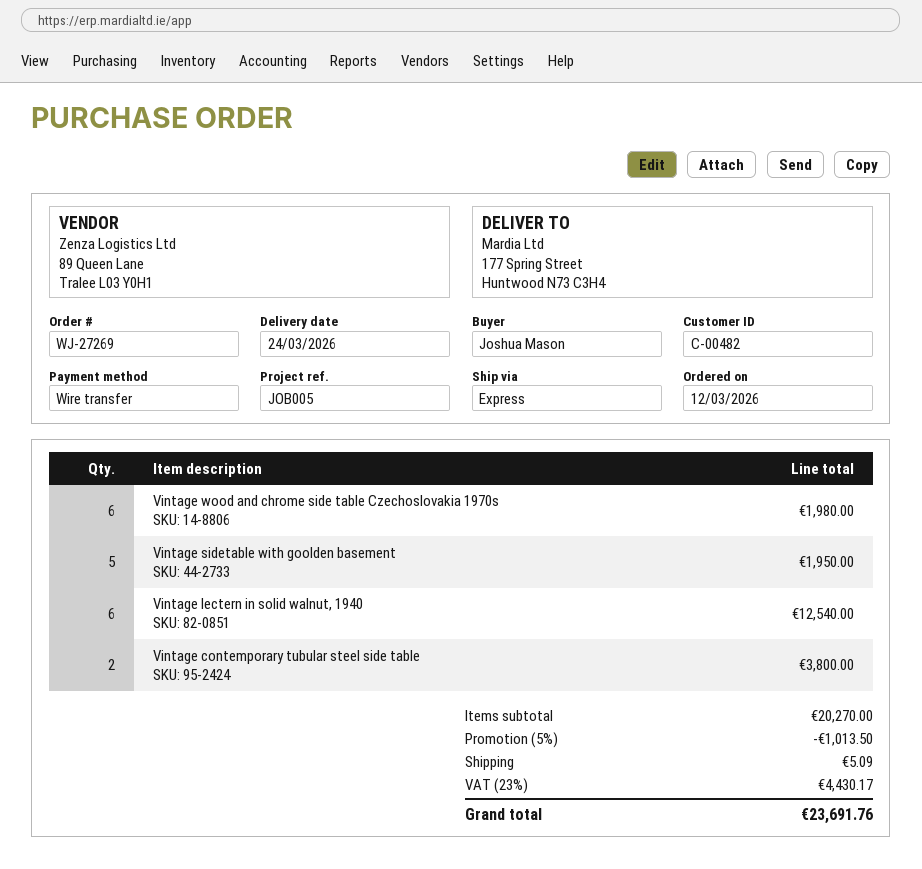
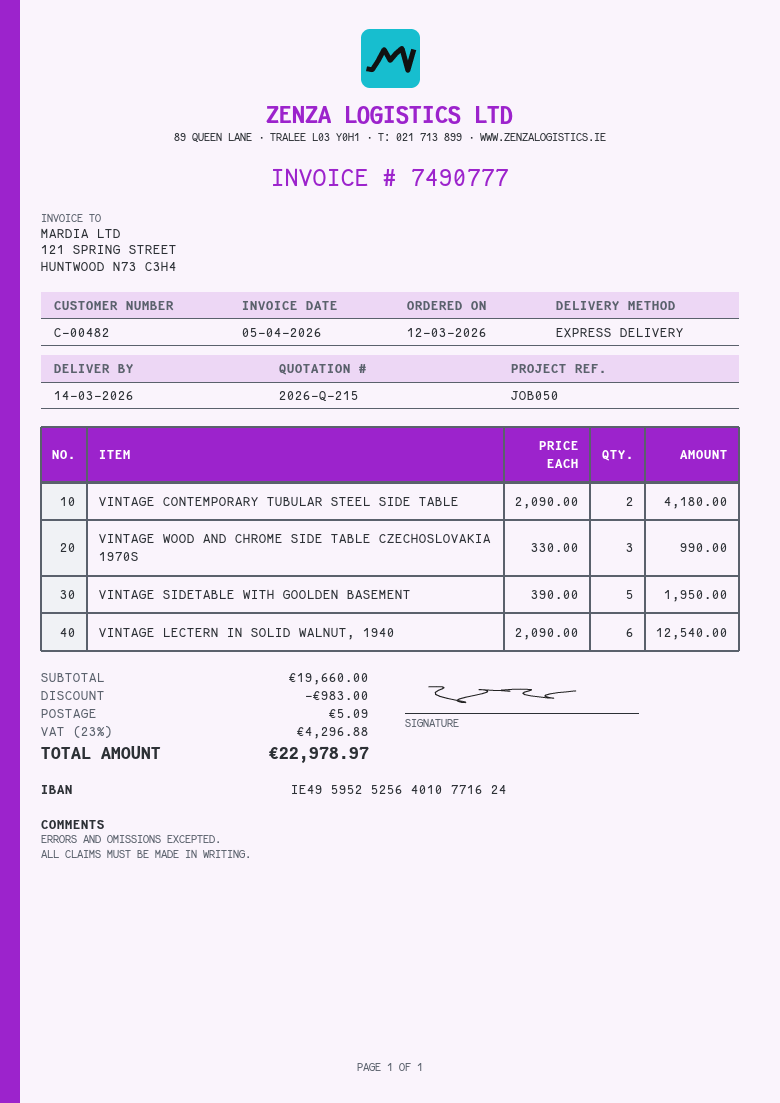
delivery date: 2026-03-24 -> 2026-03-14
reference: JOB005 -> JOB050
Vintage wood and chrome side table Czechoslovakia 1970s: 6 for 1980.00 -> 3 for 990.00
Vintage contemporary tubular steel side table: 2 for 3800.00 -> 2 for 4180.00
subtotal: 20270.00 -> 19660.00
discount: 1013.50 -> 983.00
tax: 23% = 4430.17 -> 23% = 4296.88
total: 23691.76 -> 22978.97

